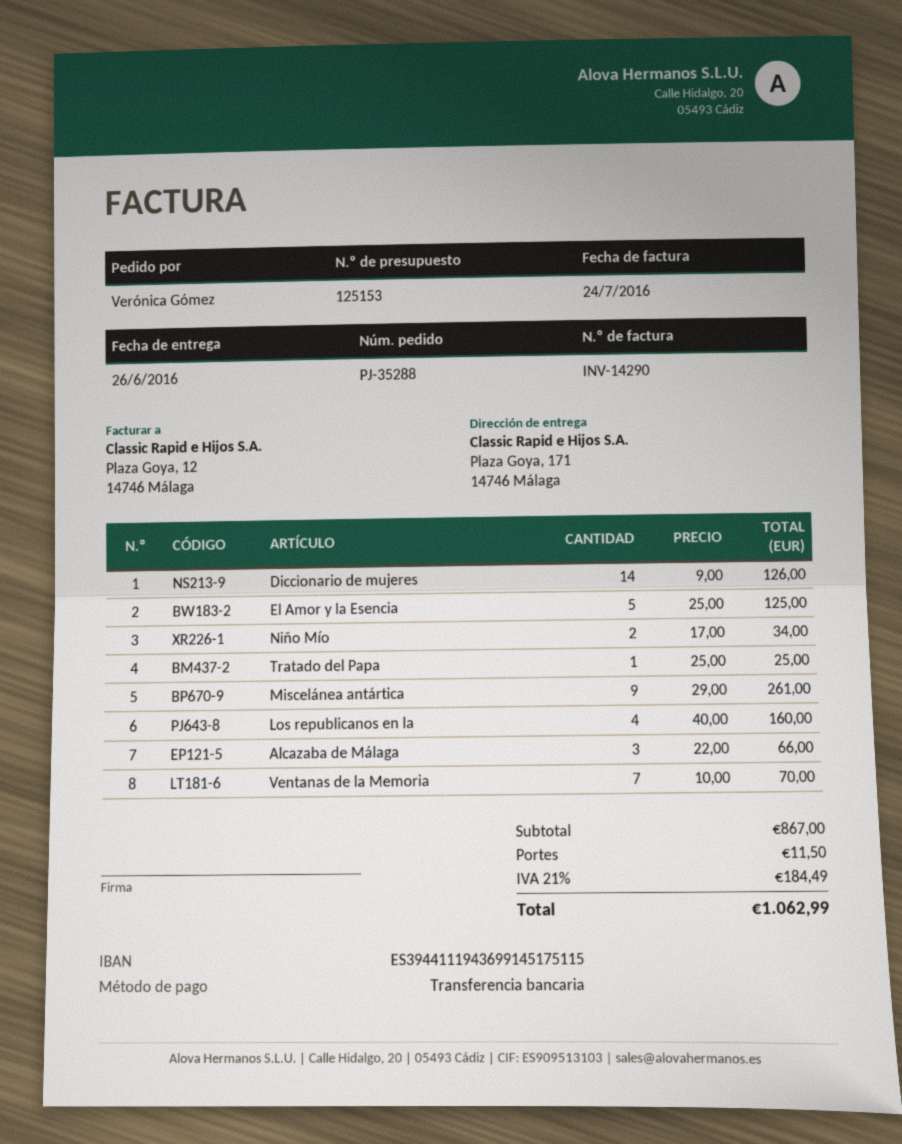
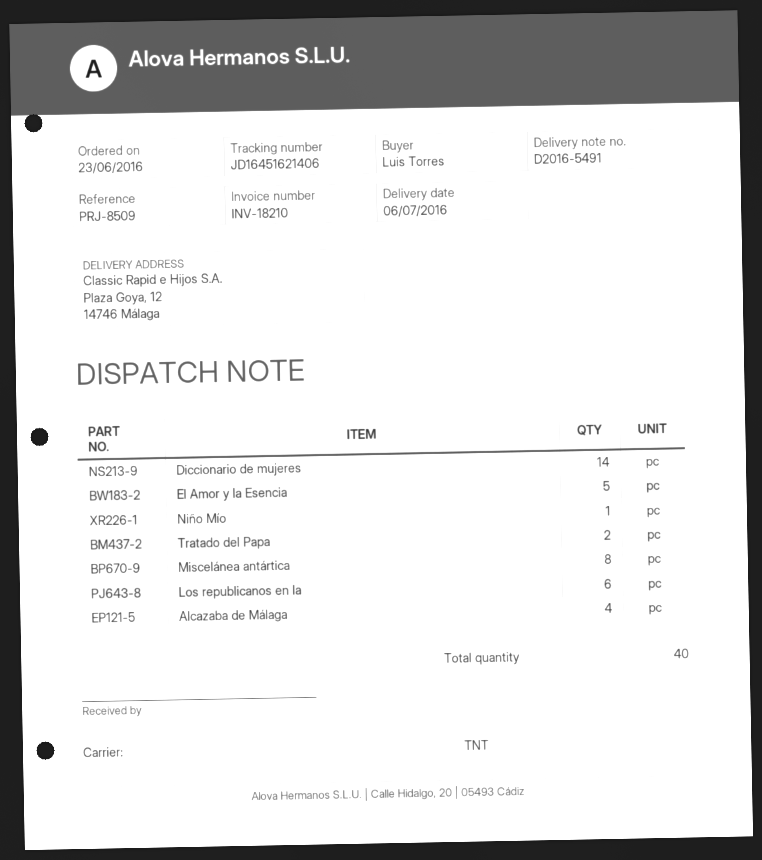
delivery date: 2016-06-26 -> 2016-07-06
invoice number: INV-14290 -> INV-18210
ordered by: Verónica Gómez -> Luis Torres
ship to: Plaza Goya, 171, 14746 Málaga -> Plaza Goya, 12, 14746 Málaga
Niño Mío: 2 -> 1
Tratado del Papa: 1 -> 2
Miscelánea antártica: 9 -> 8
Los republicanos en la: 4 -> 6
Alcazaba de Málaga: 3 -> 4
Ventanas de la Memoria: 7 -> none

